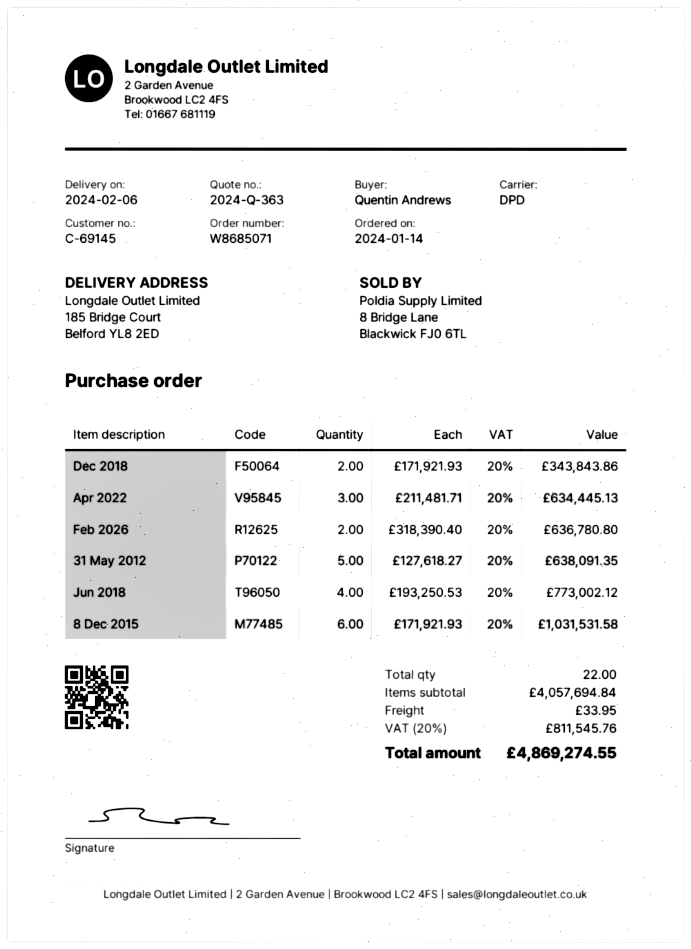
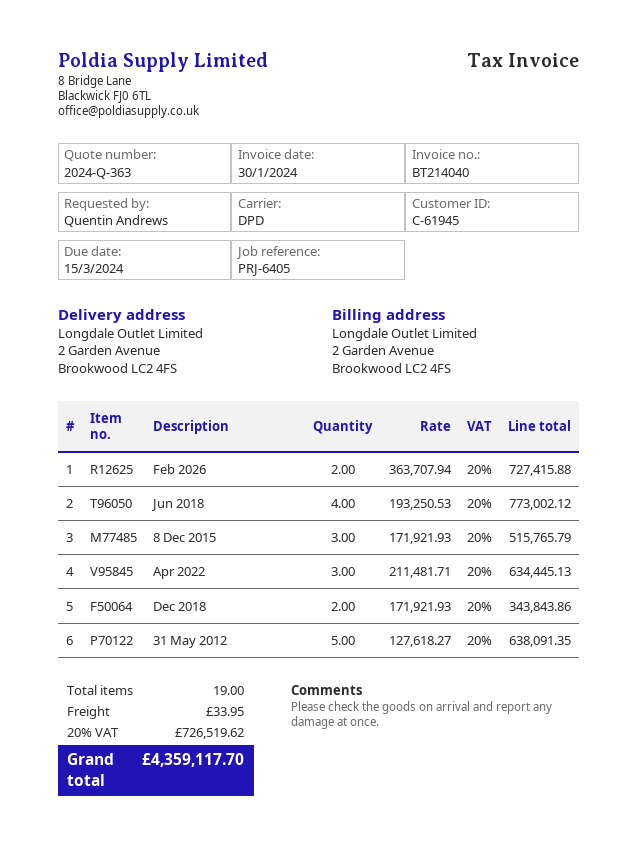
customer number: C-69145 -> C-61945
ship to: 185 Bridge Court, Belford YL8 2ED -> 2 Garden Avenue, Brookwood LC2 4FS
Feb 2026: 2 x 318390.40 = 636780.80 -> 2 x 363707.94 = 727415.88
8 Dec 2015: 6 x 171921.93 = 1031531.58 -> 3 x 171921.93 = 515765.79
total quantity: 22 -> 19
tax: 20% = 811545.76 -> 20% = 726519.62
total: 4869274.55 -> 4359117.70

